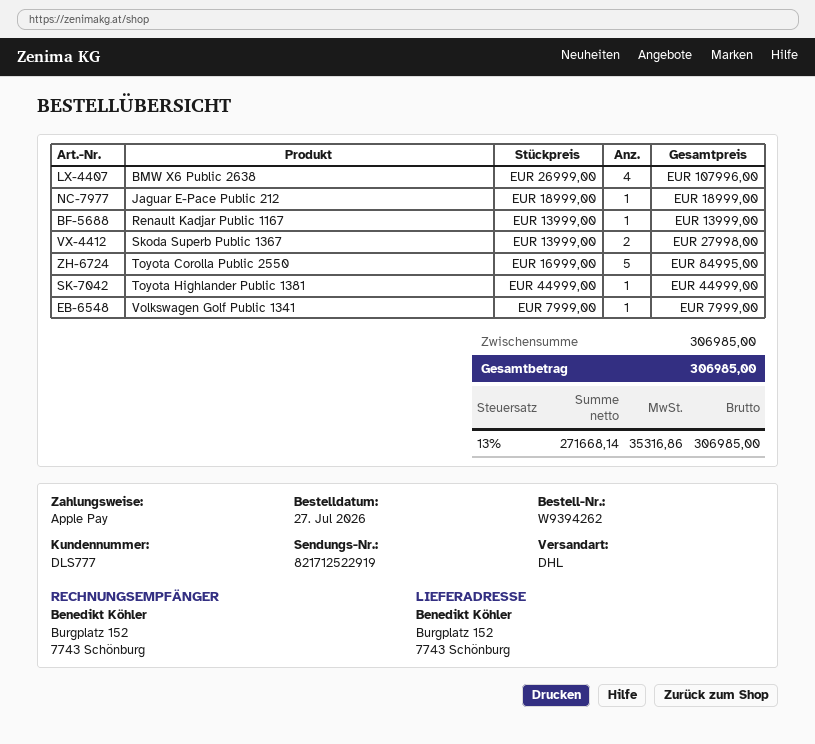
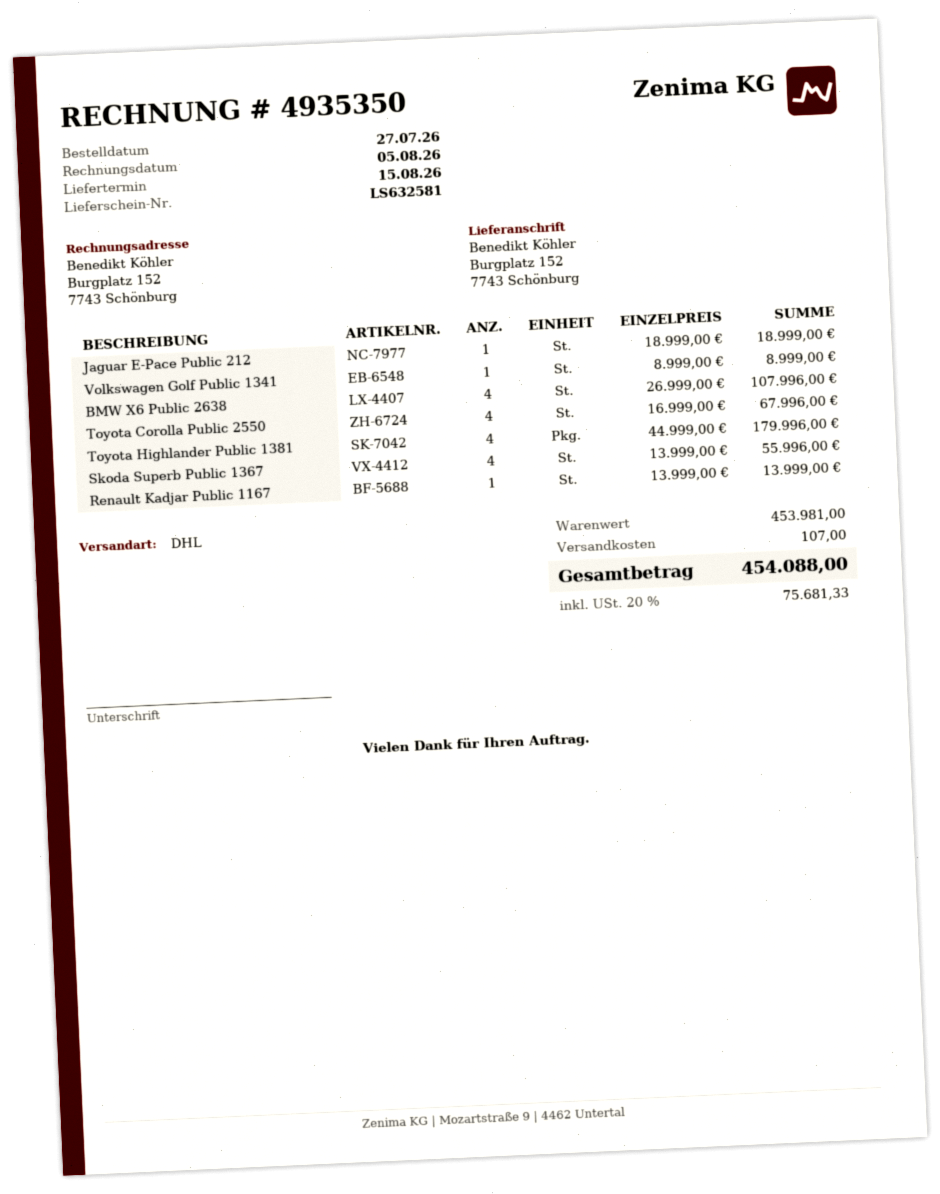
Skoda Superb Public 1367: 2 x 13999.00 = 27998.00 -> 4 x 13999.00 = 55996.00
Toyota Corolla Public 2550: 5 x 16999.00 = 84995.00 -> 4 x 16999.00 = 67996.00
Toyota Highlander Public 1381: 1 x 44999.00 = 44999.00 -> 4 x 44999.00 = 179996.00
Volkswagen Golf Public 1341: 1 x 7999.00 = 7999.00 -> 1 x 8999.00 = 8999.00
subtotal: 306985.00 -> 453981.00
shipping: none -> 107.00
tax: 13% = 35316.86 -> 20% = 75681.33
total: 306985.00 -> 454088.00

